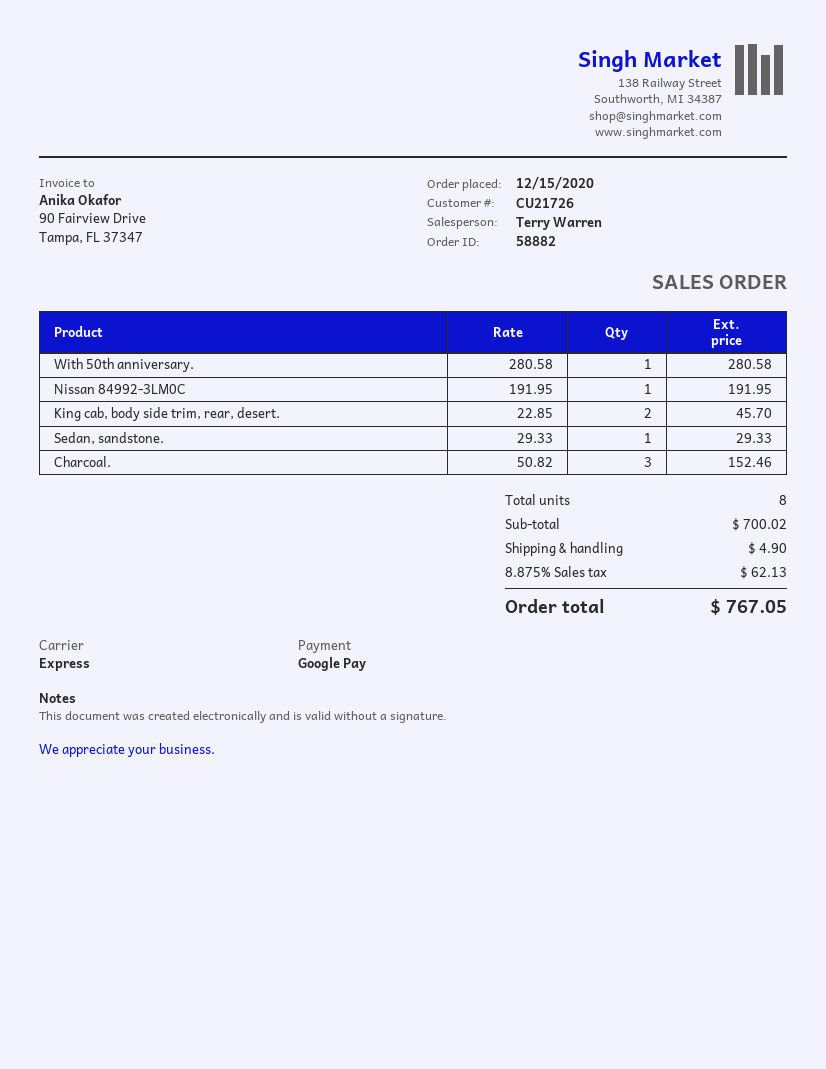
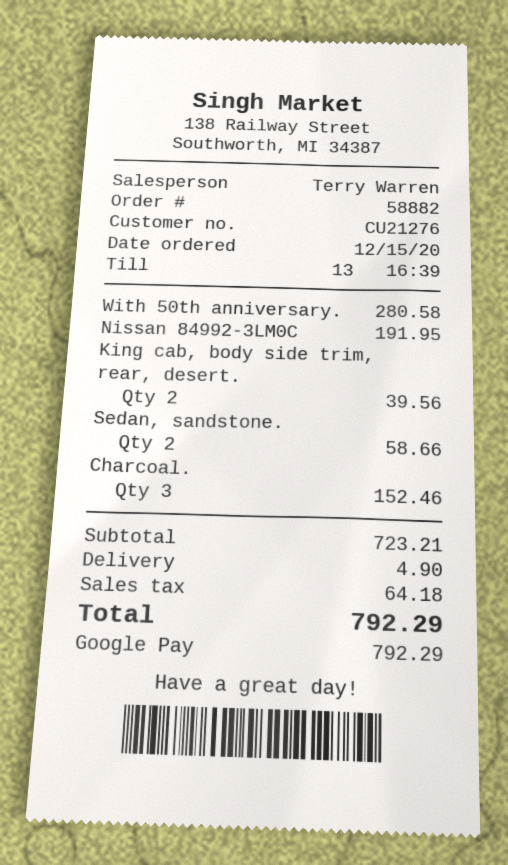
customer number: CU21726 -> CU21276
King cab, body side trim, rear, desert.: 2 for 45.70 -> 2 for 39.56
Sedan, sandstone.: 1 for 29.33 -> 2 for 58.66
subtotal: 700.02 -> 723.21
tax: 62.13 -> 64.18
total: 767.05 -> 792.29

